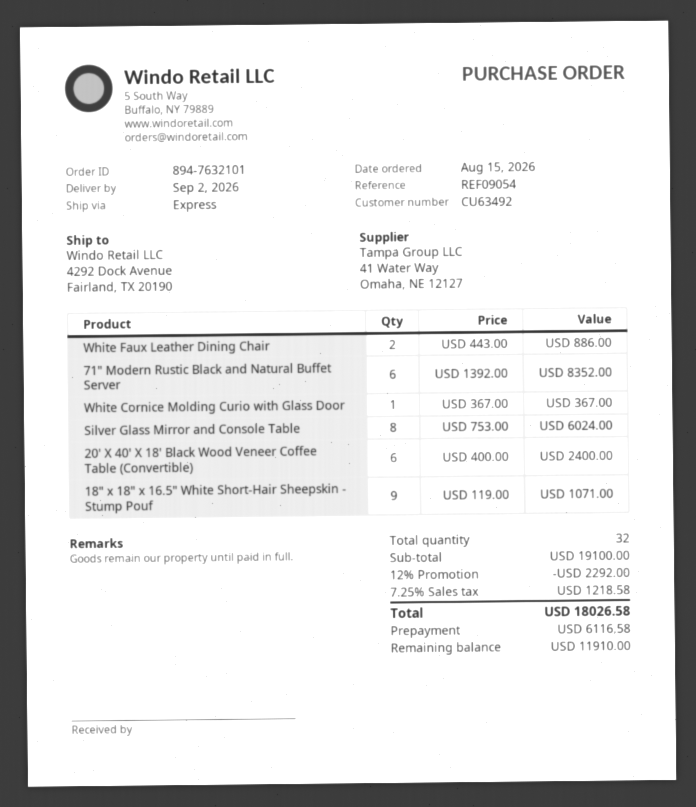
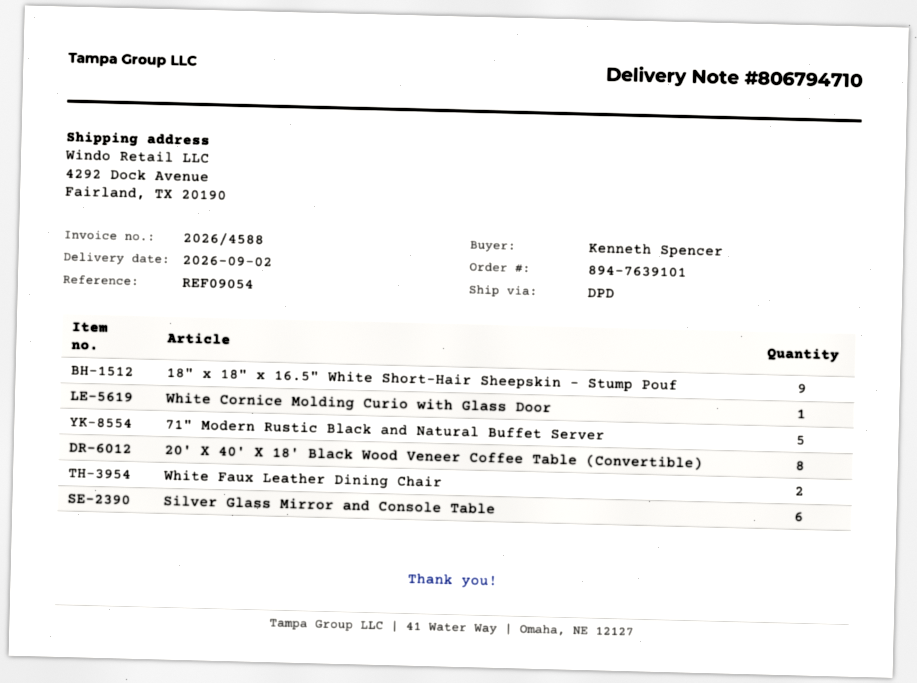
order number: 894-7632101 -> 894-7639101
shipping method: express -> DPD
71" Modern Rustic Black and Natural Buffet Server: 6 -> 5
Silver Glass Mirror and Console Table: 8 -> 6
20' X 40' X 18' Black Wood Veneer Coffee Table (Convertible): 6 -> 8

